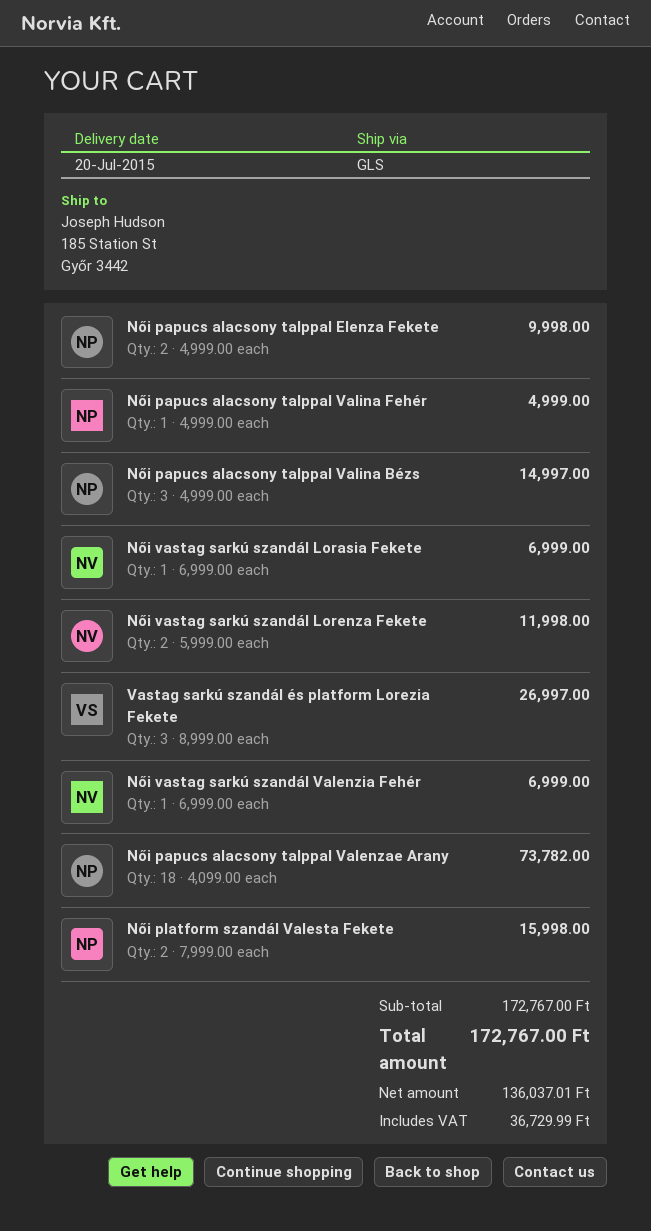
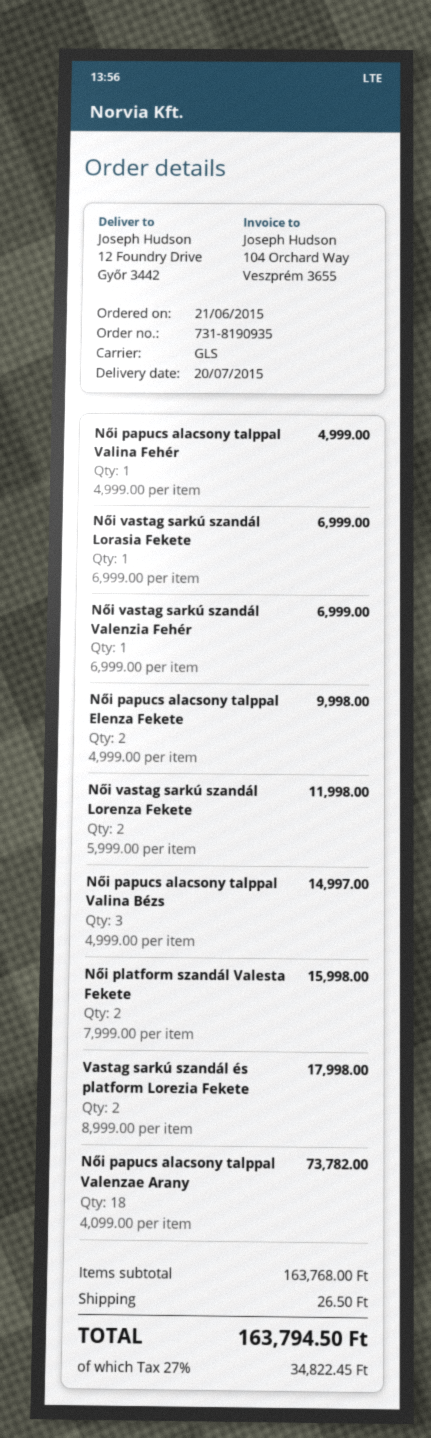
ship to: 185 Station St, Győr 3442 -> 12 Foundry Drive, Győr 3442
Vastag sarkú szandál és platform Lorezia Fekete: 3 x 8999.00 = 26997.00 -> 2 x 8999.00 = 17998.00
subtotal: 172767.00 -> 163768.00
shipping: none -> 26.50
tax: 36729.99 -> 34822.45
total: 172767.00 -> 163794.50

